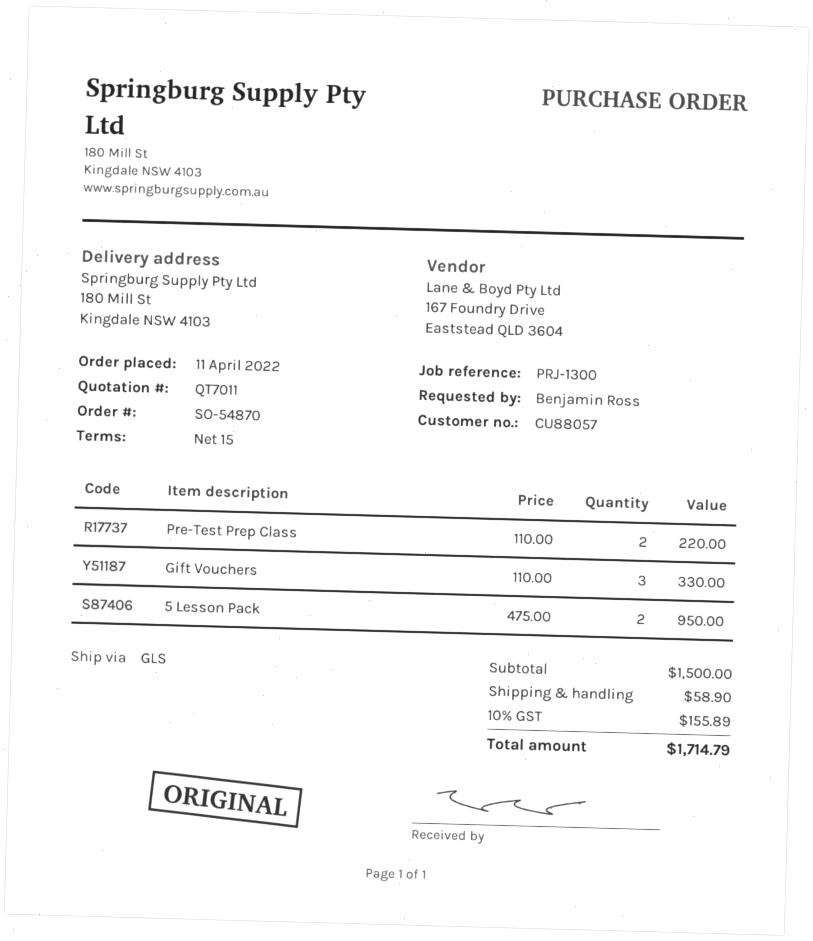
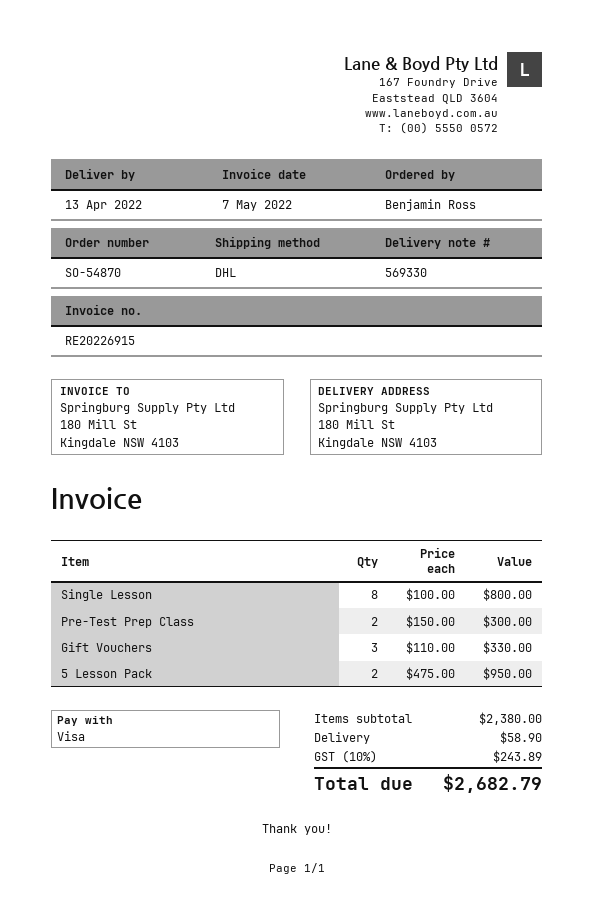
shipping method: GLS -> DHL
Pre-Test Prep Class: 2 x 110.00 = 220.00 -> 2 x 150.00 = 300.00
Single Lesson: none -> 8 x 100.00 = 800.00
subtotal: 1500.00 -> 2380.00
tax: 10% = 155.89 -> 10% = 243.89
total: 1714.79 -> 2682.79

